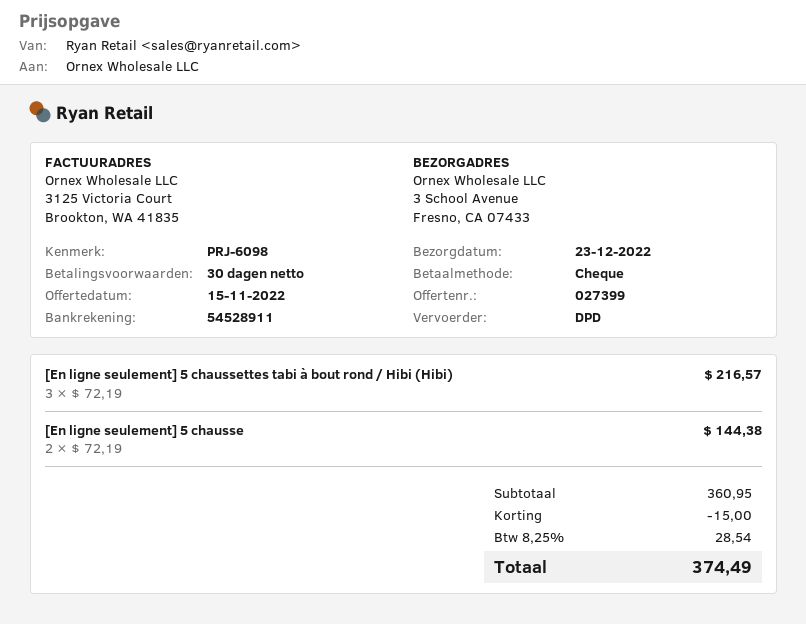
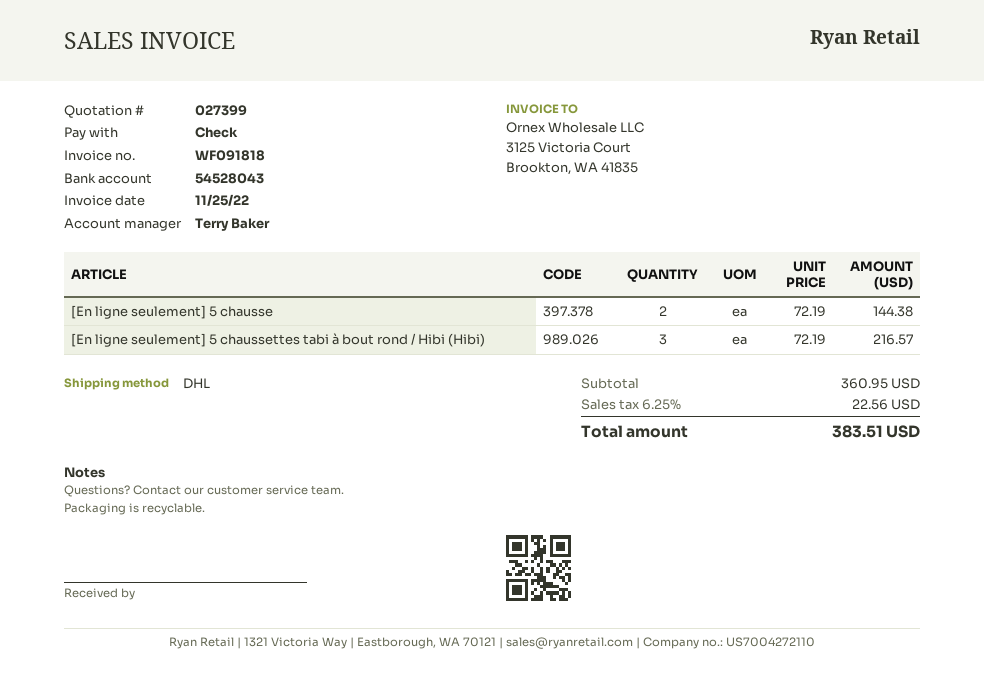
bank account: 54528911 -> 54528043
shipping method: DPD -> DHL
discount: 15.00 -> none
tax: 8.25% = 28.54 -> 6.25% = 22.56
total: 374.49 -> 383.51

